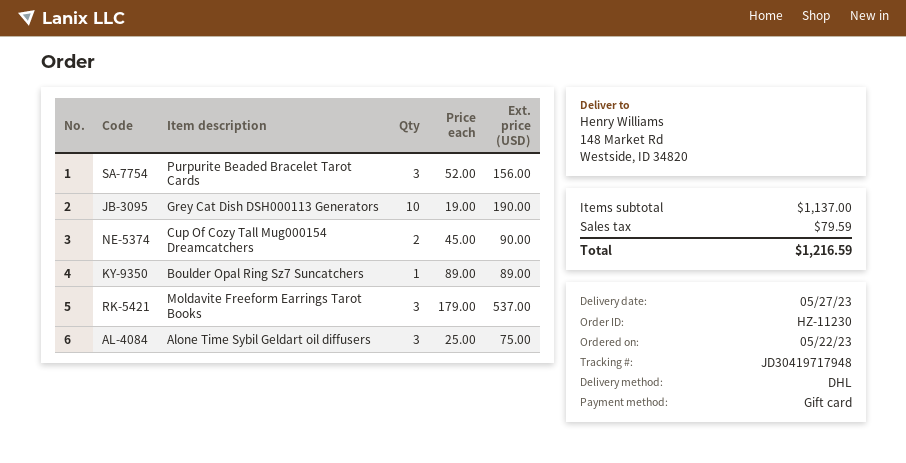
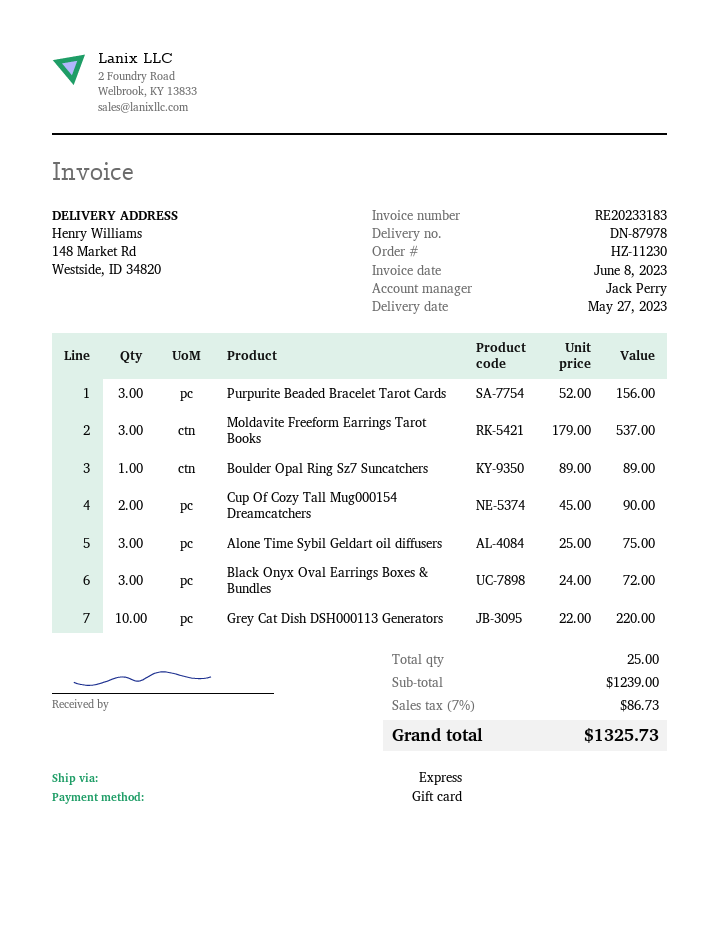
shipping method: DHL -> express
Grey Cat Dish DSH000113 Generators: 10 x 19.00 = 190.00 -> 10 x 22.00 = 220.00
Black Onyx Oval Earrings Boxes & Bundles: none -> 3 x 24.00 = 72.00
subtotal: 1137.00 -> 1239.00
tax: 79.59 -> 86.73
total: 1216.59 -> 1325.73

